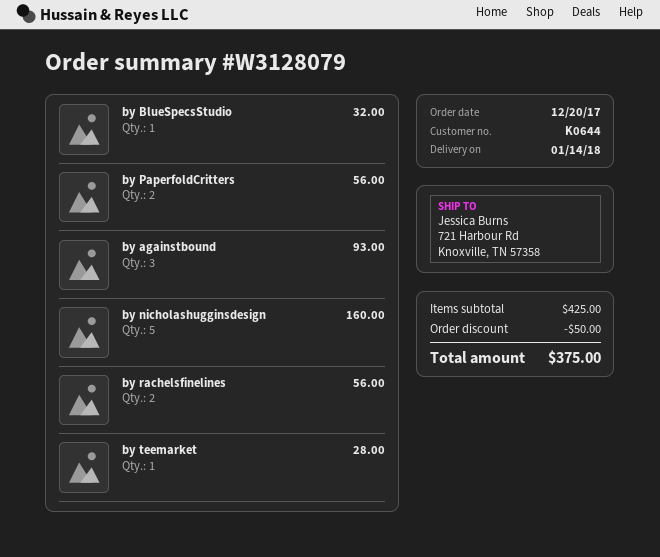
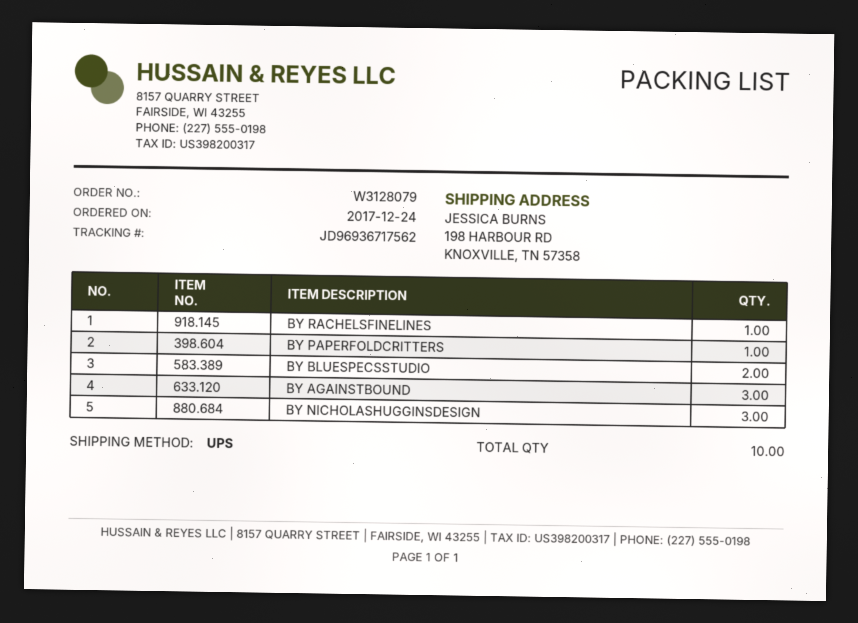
order date: 2017-12-20 -> 2017-12-24
ship to: 721 Harbour Rd, Knoxville, TN 57358 -> 198 HARBOUR RD, KNOXVILLE, TN 57358
by BlueSpecsStudio: 1 -> 2
by PaperfoldCritters: 2 -> 1
by nicholashugginsdesign: 5 -> 3
by rachelsfinelines: 2 -> 1
by teemarket: 1 -> none

